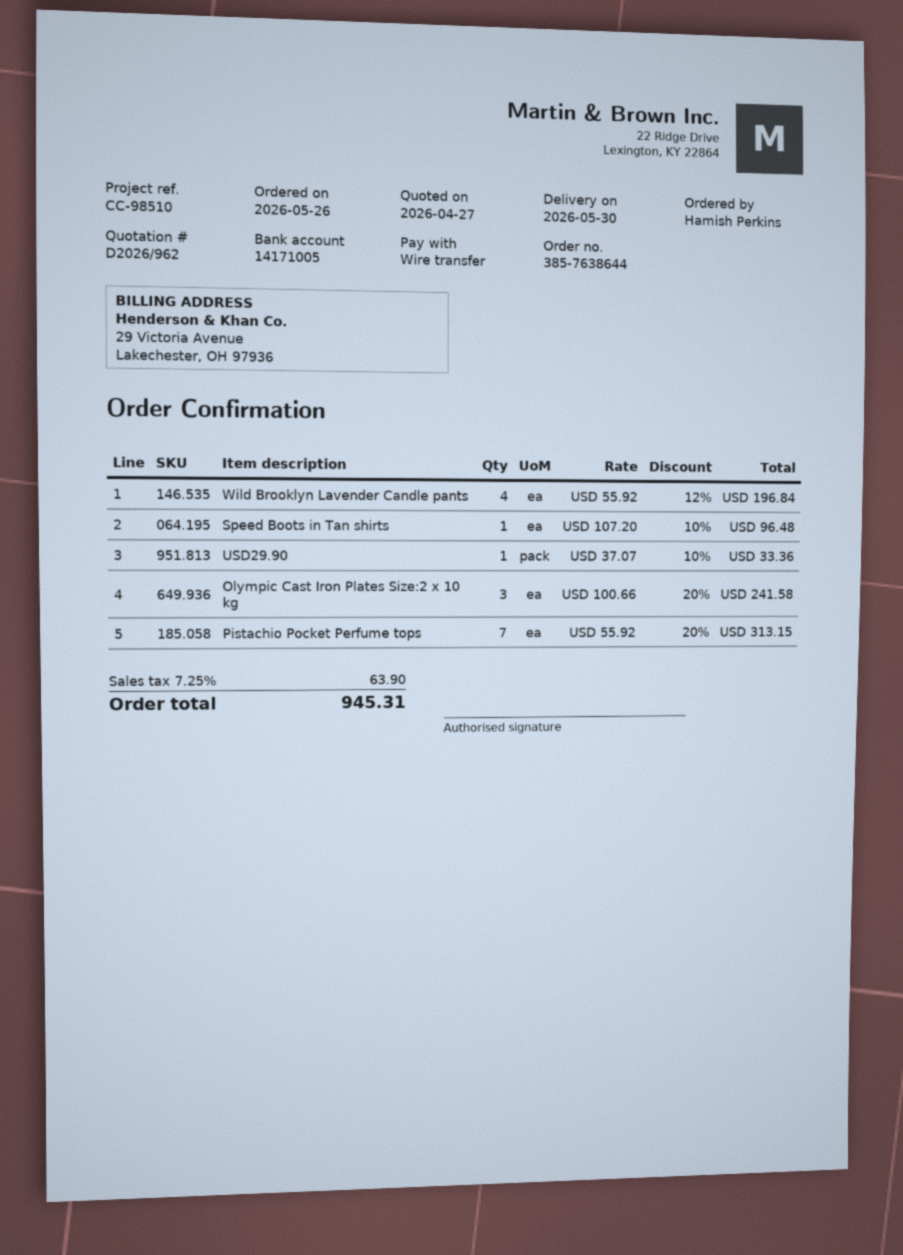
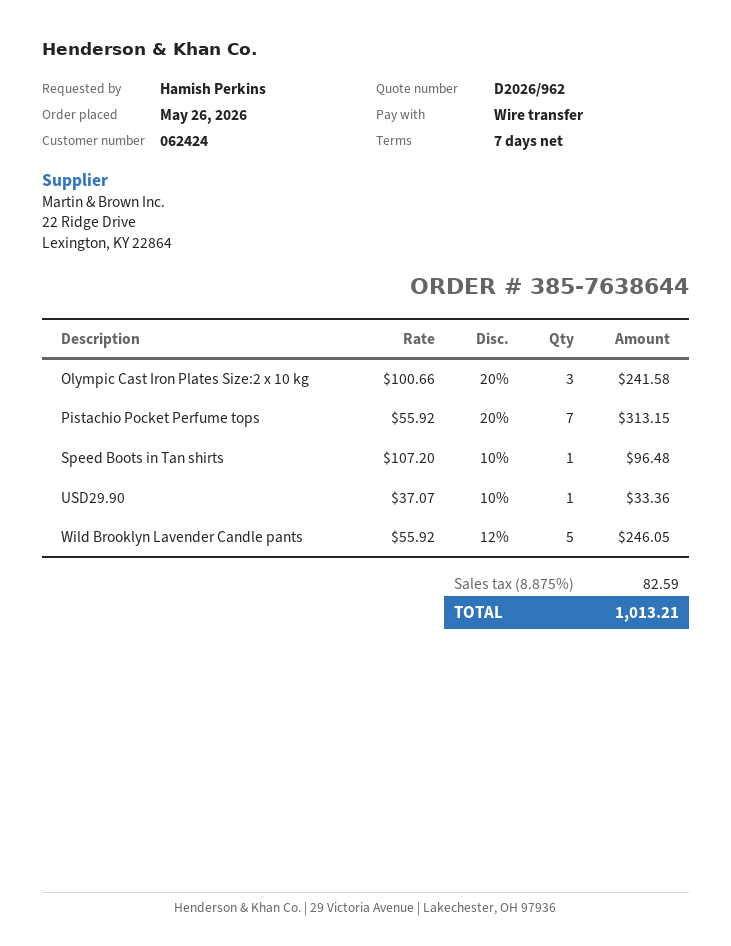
Wild Brooklyn Lavender Candle pants: 4 x 55.92 - 12% = 196.84 -> 5 x 55.92 - 12% = 246.05
tax: 7.25% = 63.90 -> 8.875% = 82.59
total: 945.31 -> 1013.21

